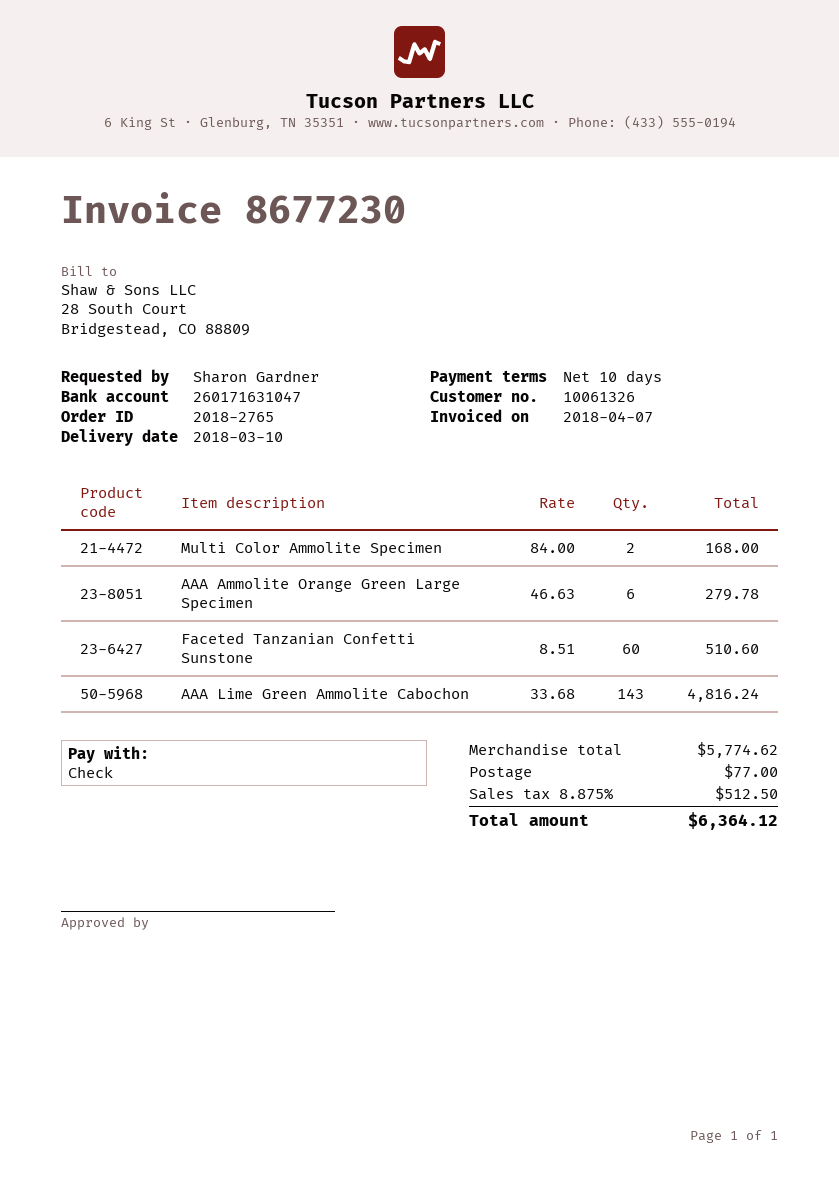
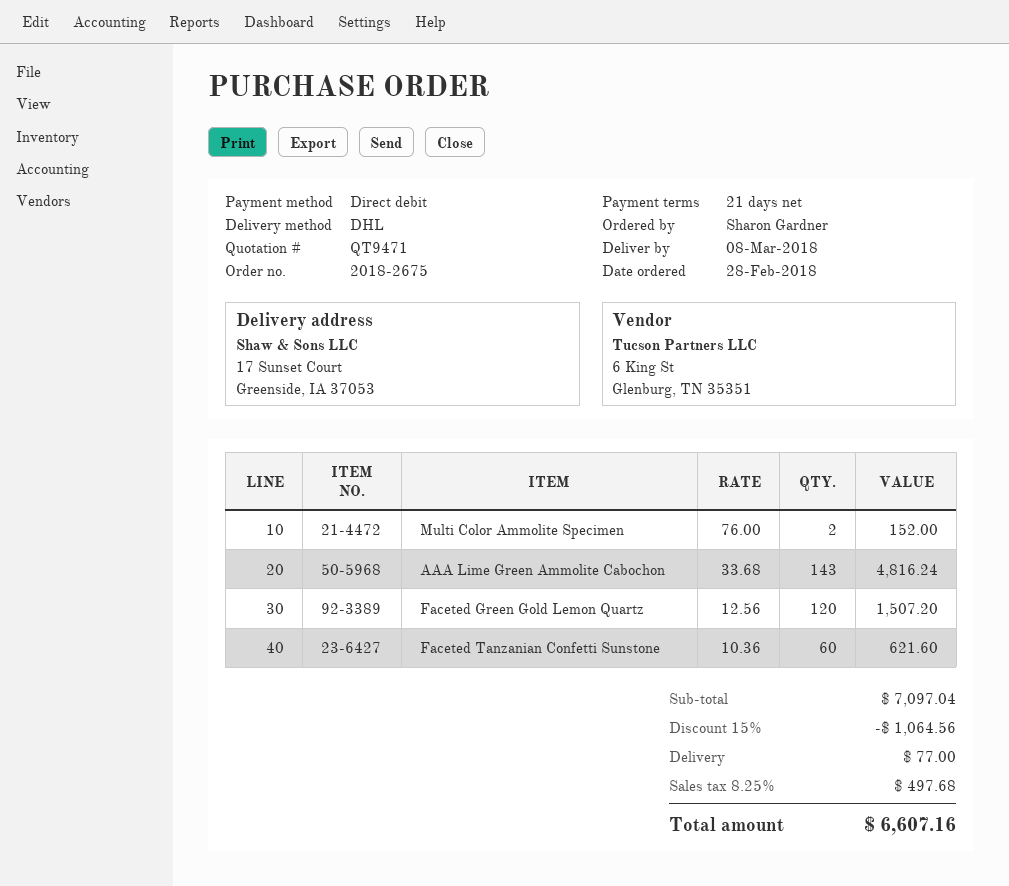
order number: 2018-2765 -> 2018-2675
delivery date: 2018-03-10 -> 2018-03-08
payment terms: 10 days -> 21 days
payment method: cheque -> direct debit
Multi Color Ammolite Specimen: 2 x 84.00 = 168.00 -> 2 x 76.00 = 152.00
AAA Ammolite Orange Green Large Specimen: 6 x 46.63 = 279.78 -> none
Faceted Tanzanian Confetti Sunstone: 60 x 8.51 = 510.60 -> 60 x 10.36 = 621.60
Faceted Green Gold Lemon Quartz: none -> 120 x 12.56 = 1507.20
subtotal: 5774.62 -> 7097.04
discount: none -> 15% = 1064.56
tax: 8.875% = 512.50 -> 8.25% = 497.68
total: 6364.12 -> 6607.16

